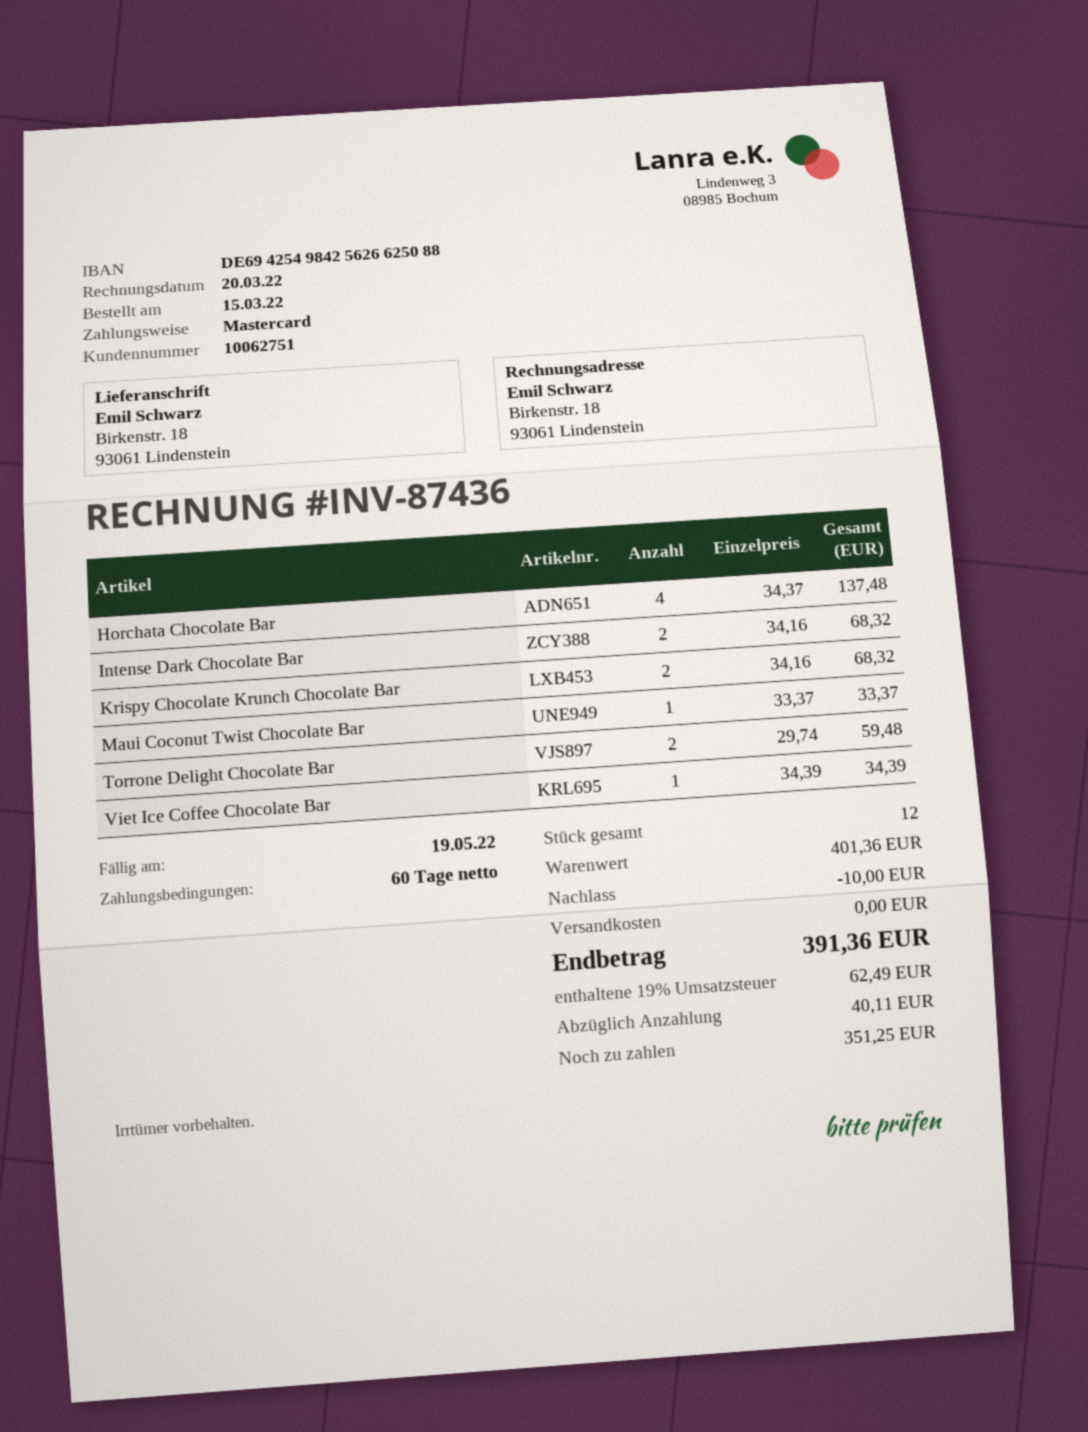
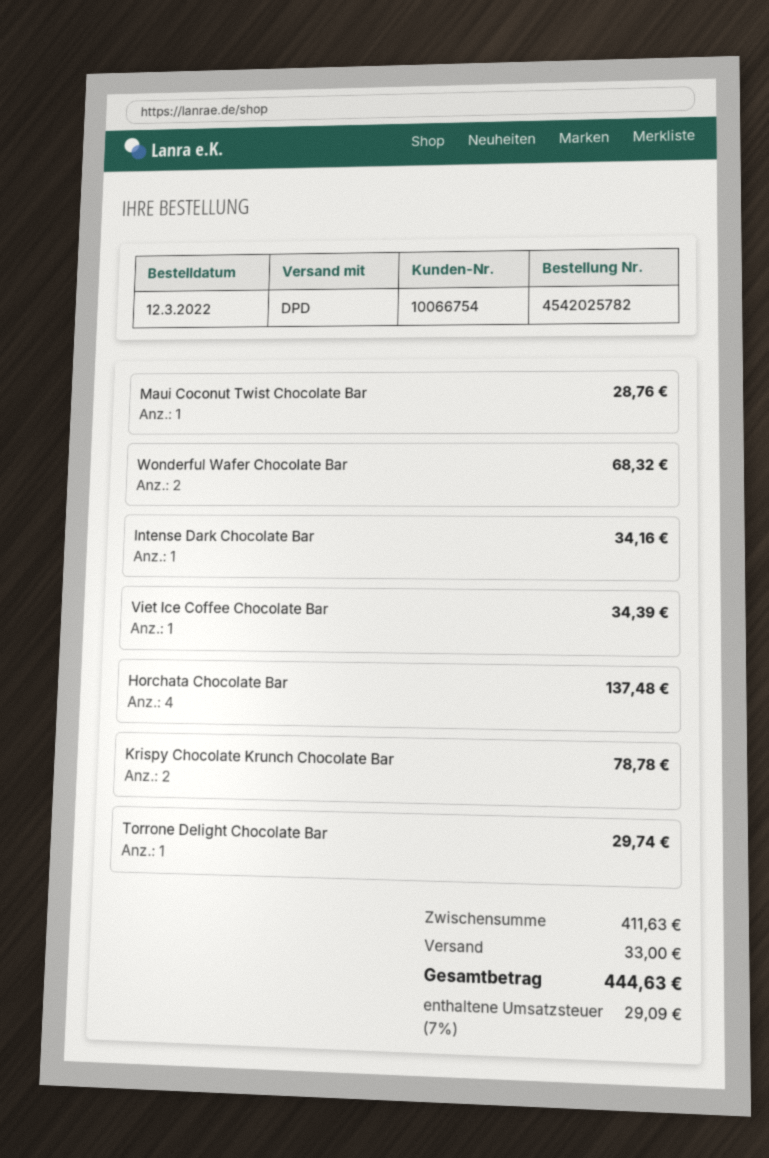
order date: 2022-03-15 -> 2022-03-12
customer number: 10062751 -> 10066754
Intense Dark Chocolate Bar: 2 for 68.32 -> 1 for 34.16
Krispy Chocolate Krunch Chocolate Bar: 2 for 68.32 -> 2 for 78.78
Maui Coconut Twist Chocolate Bar: 1 for 33.37 -> 1 for 28.76
Torrone Delight Chocolate Bar: 2 for 59.48 -> 1 for 29.74
Wonderful Wafer Chocolate Bar: none -> 2 for 68.32
subtotal: 401.36 -> 411.63
discount: 10.00 -> none
shipping: 0.00 -> 33.00
tax: 19% = 62.49 -> 7% = 29.09
total: 391.36 -> 444.63

